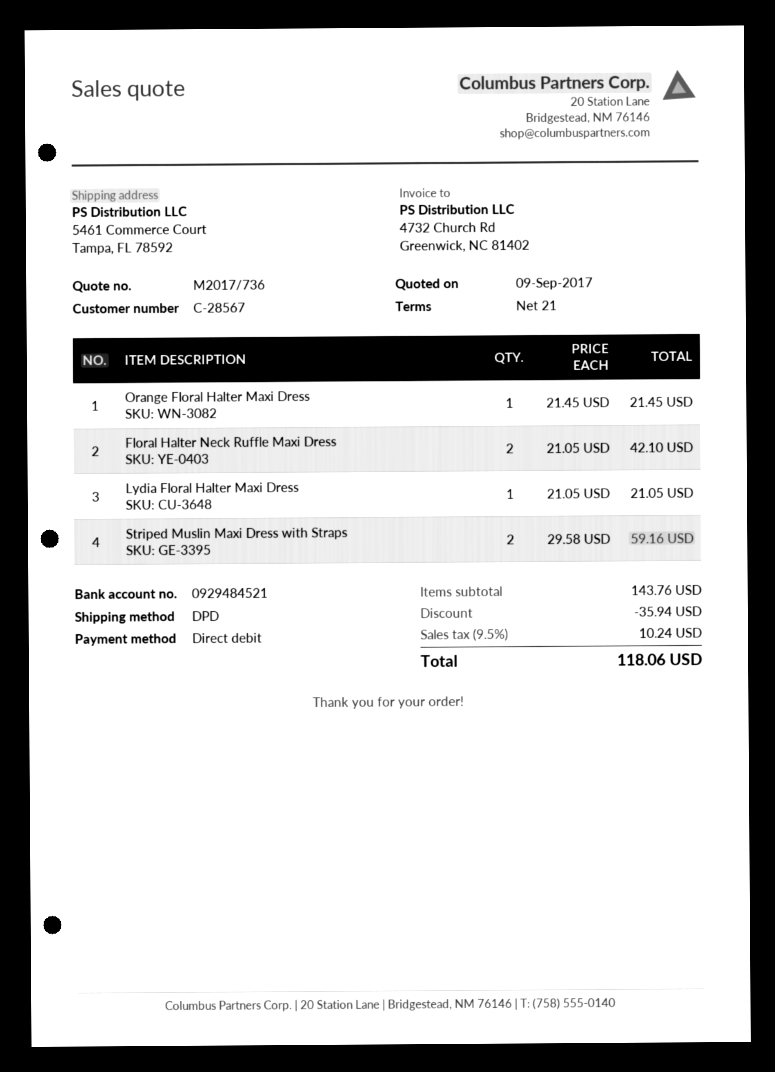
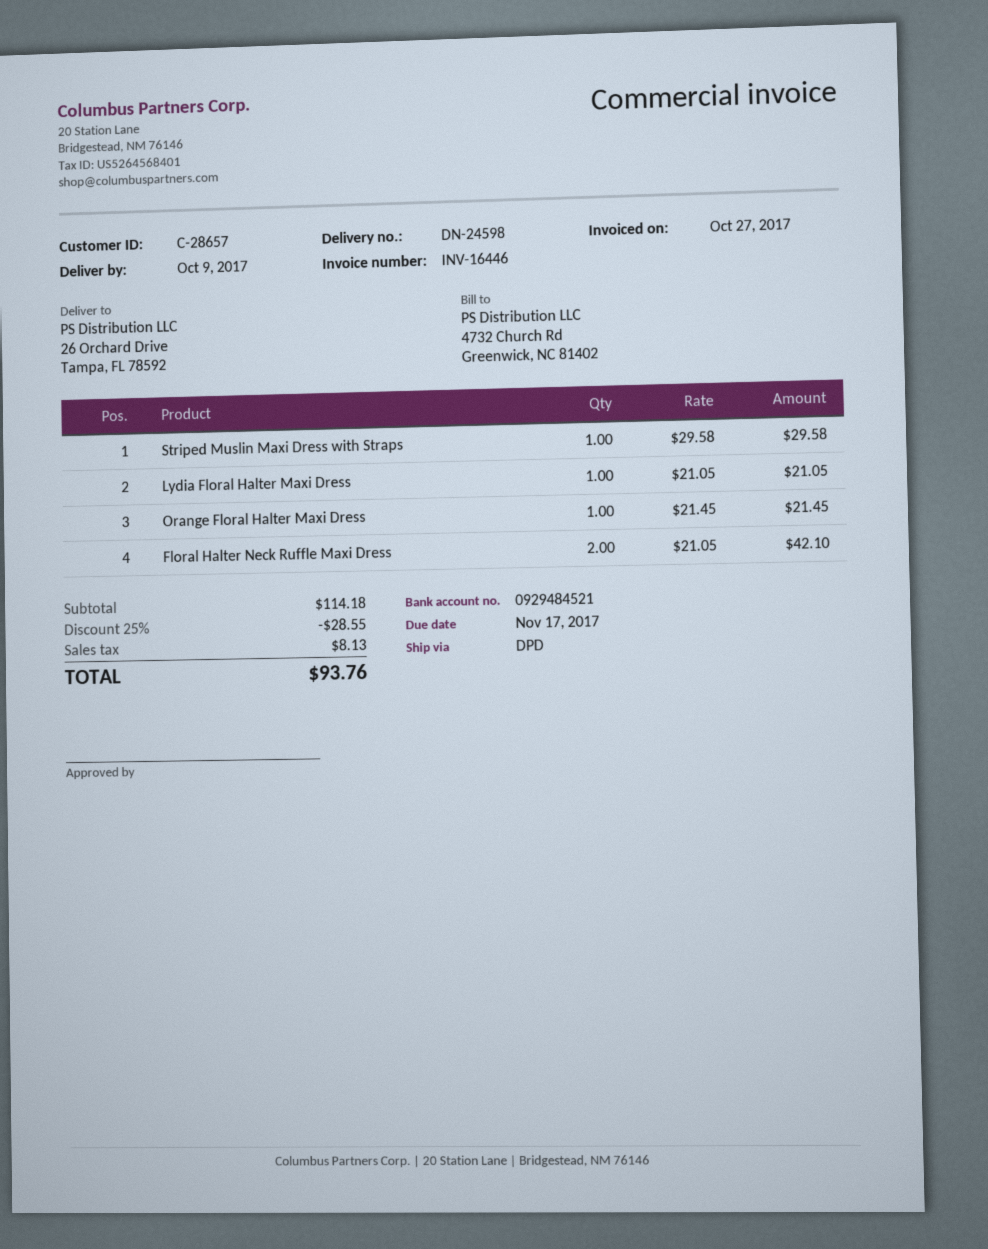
customer number: C-28567 -> C-28657
ship to: 5461 Commerce Court, Tampa, FL 78592 -> 26 Orchard Drive, Tampa, FL 78592
Striped Muslin Maxi Dress with Straps: 2 x 29.58 = 59.16 -> 1 x 29.58 = 29.58
subtotal: 143.76 -> 114.18
discount: 35.94 -> 28.55
tax: 10.24 -> 8.13
total: 118.06 -> 93.76

